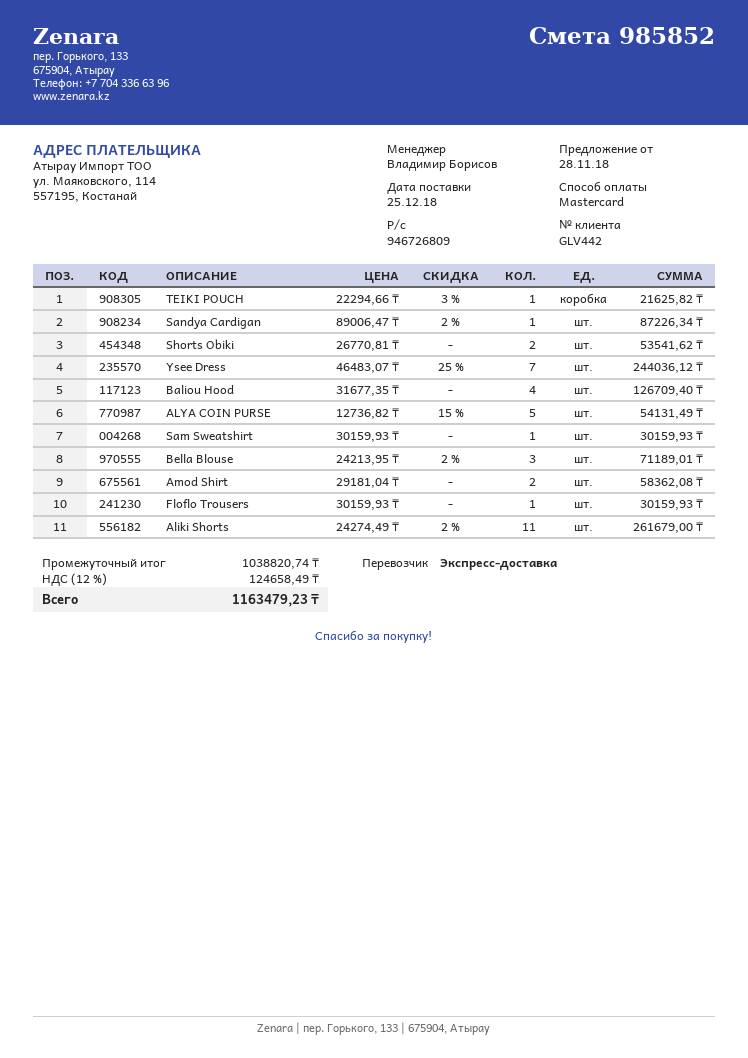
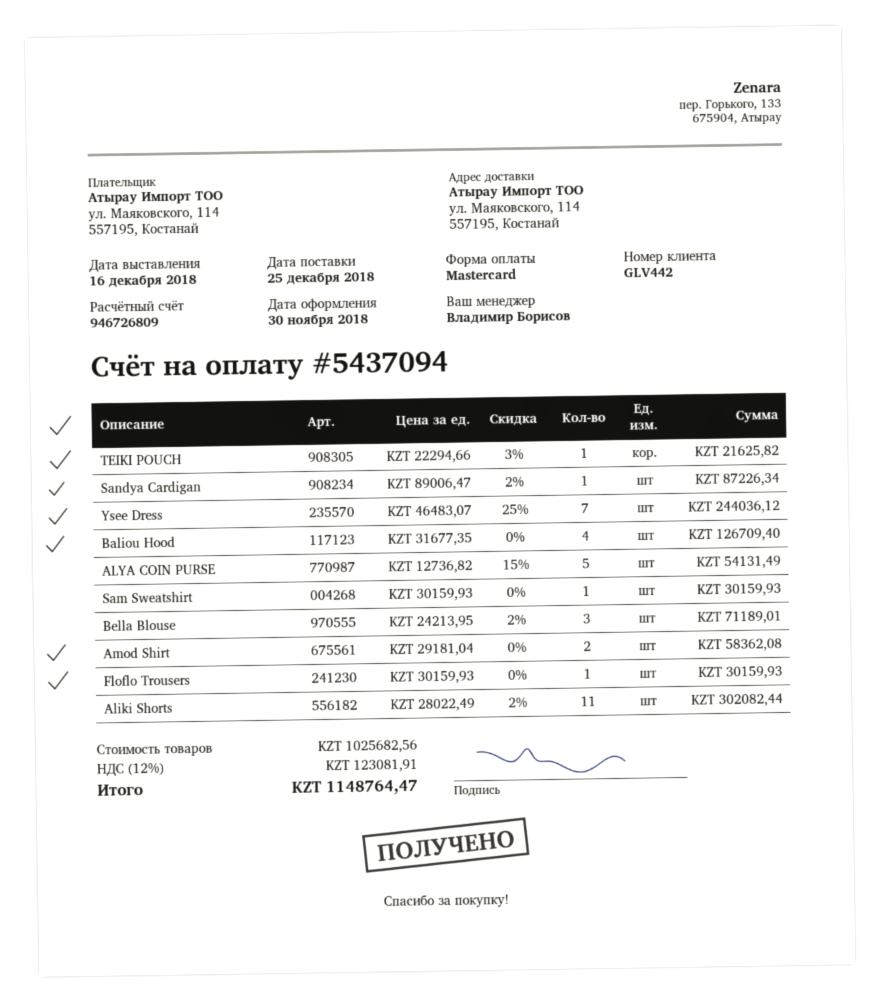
Shorts Obiki: 2 x 26770.81 = 53541.62 -> none
Aliki Shorts: 11 x 24274.49 - 2% = 261679.00 -> 11 x 28022.49 - 2% = 302082.44
subtotal: 1038820.74 -> 1025682.56
tax: 12% = 124658.49 -> 12% = 123081.91
total: 1163479.23 -> 1148764.47

